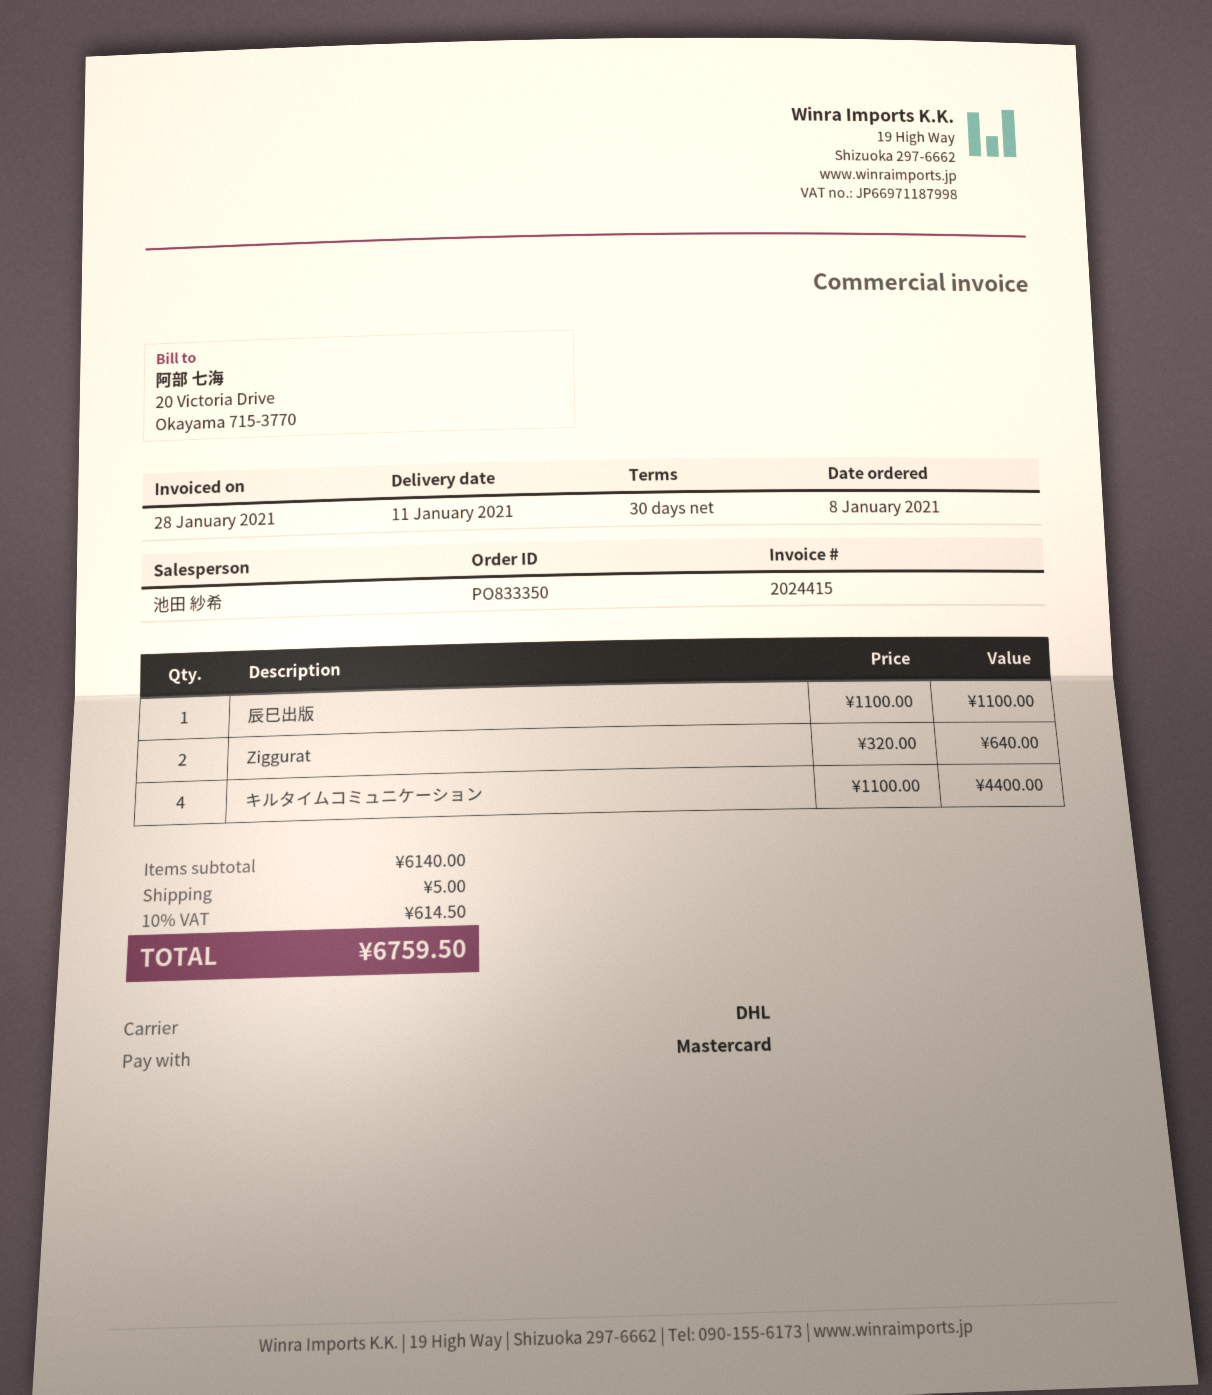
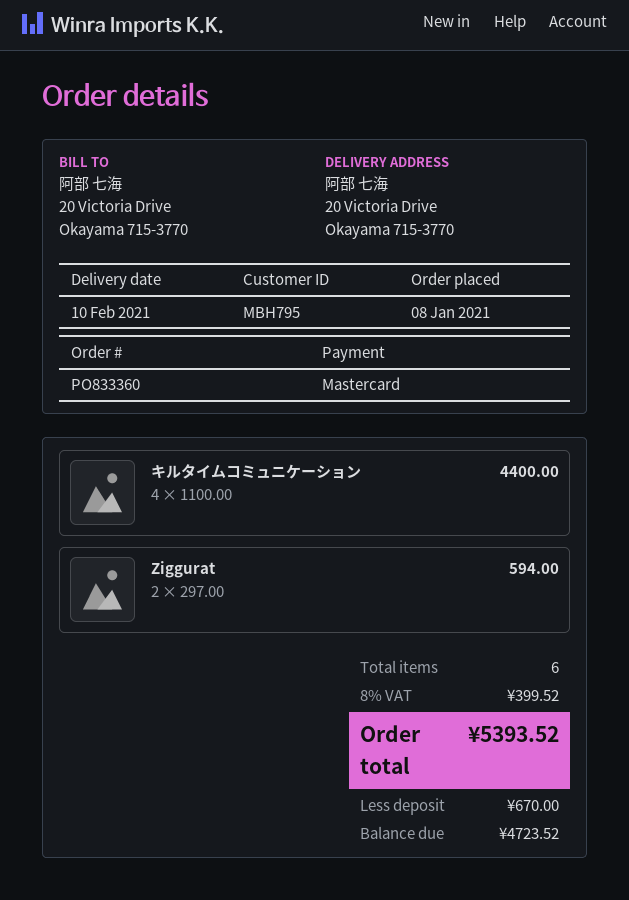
order number: PO833350 -> PO833360
delivery date: 2021-01-11 -> 2021-02-10
辰巳出版: 1 x 1100.00 = 1100.00 -> none
Ziggurat: 2 x 320.00 = 640.00 -> 2 x 297.00 = 594.00
shipping: 5.00 -> none
tax: 10% = 614.50 -> 8% = 399.52
total: 6759.50 -> 5393.52

